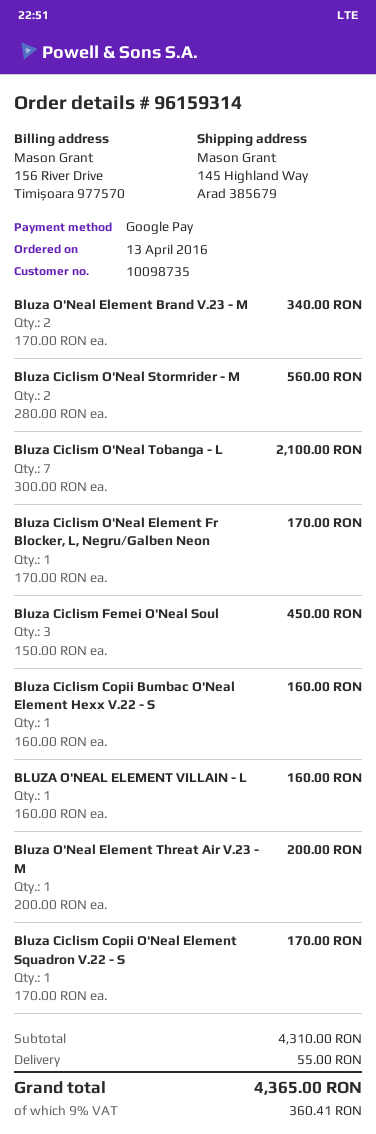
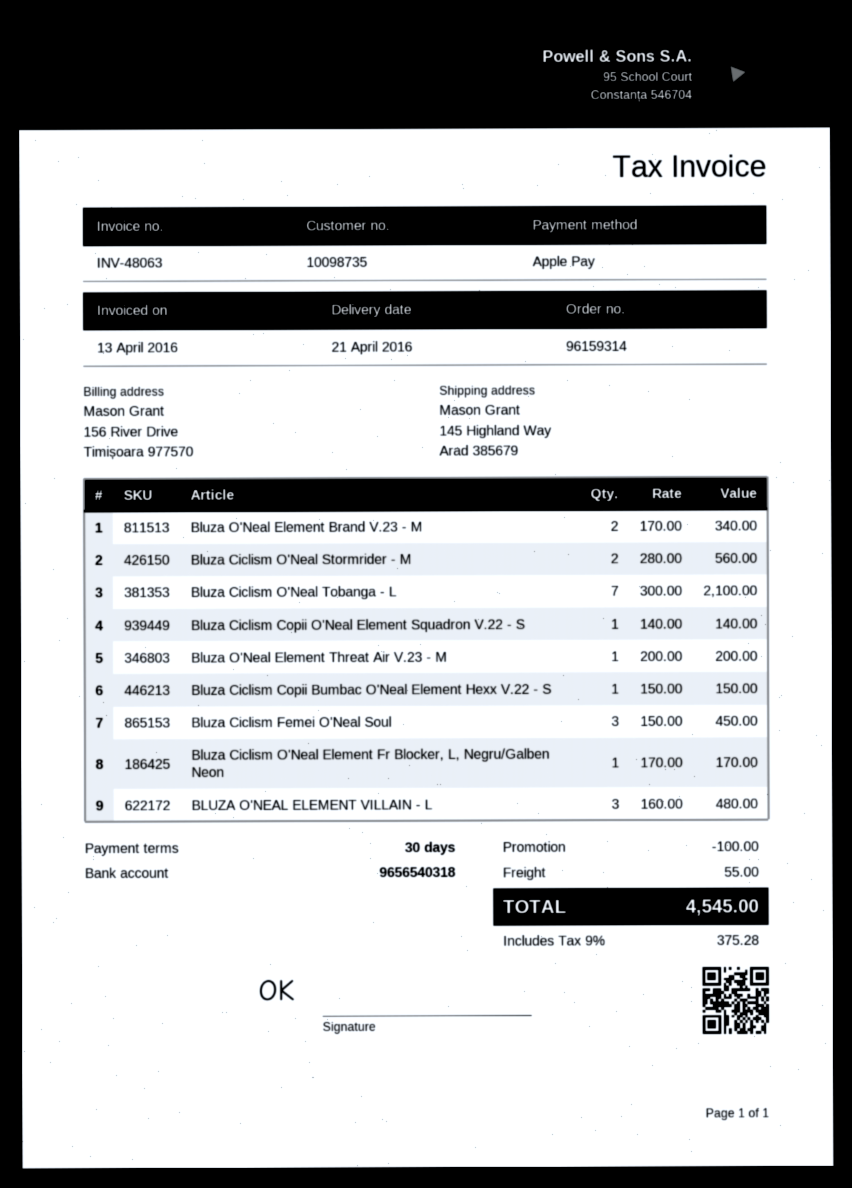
payment method: Google Pay -> Apple Pay
Bluza Ciclism Copii Bumbac O'Neal Element Hexx V.22 - S: 1 x 160.00 = 160.00 -> 1 x 150.00 = 150.00
BLUZA O'NEAL ELEMENT VILLAIN - L: 1 x 160.00 = 160.00 -> 3 x 160.00 = 480.00
Bluza Ciclism Copii O'Neal Element Squadron V.22 - S: 1 x 170.00 = 170.00 -> 1 x 140.00 = 140.00
discount: none -> 100.00
tax: 9% = 360.41 -> 9% = 375.28
total: 4365.00 -> 4545.00

